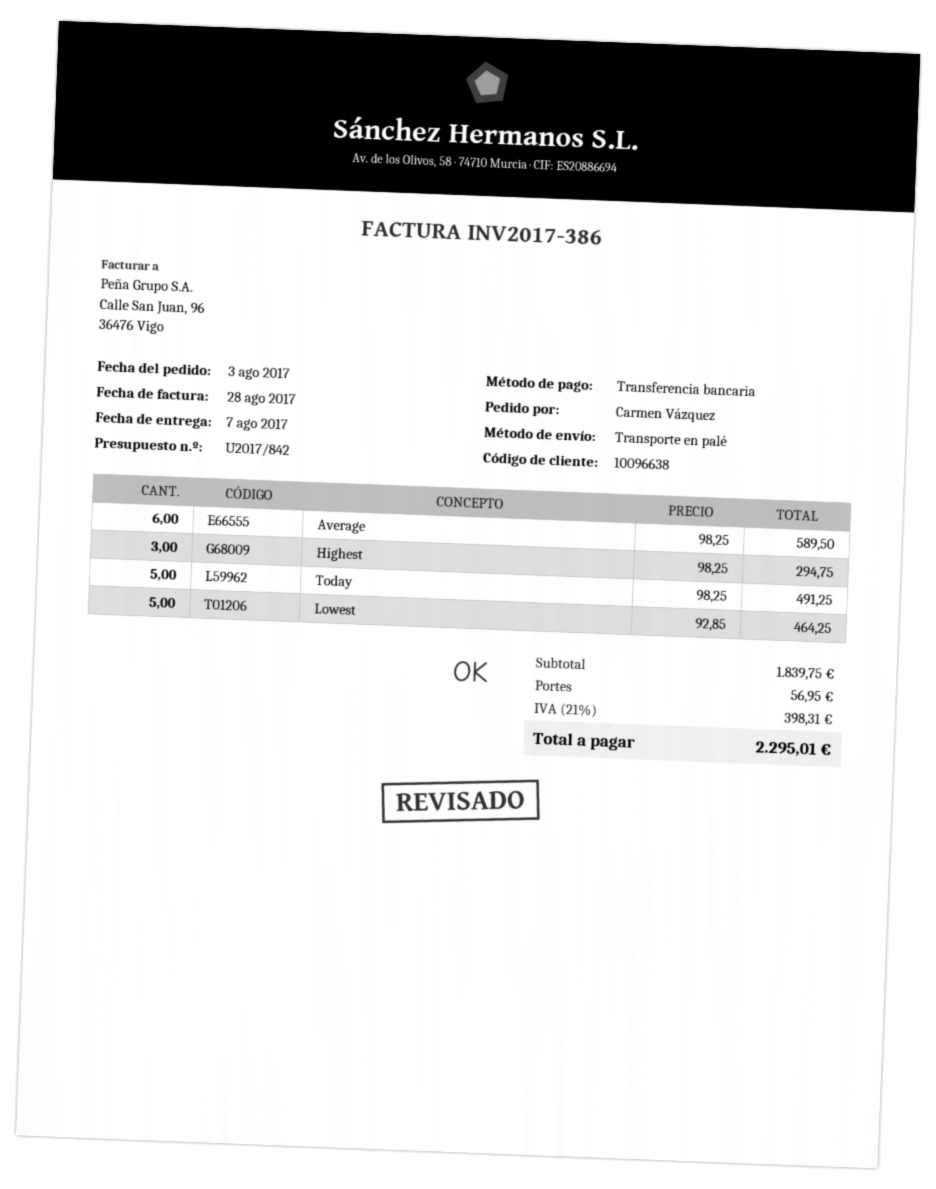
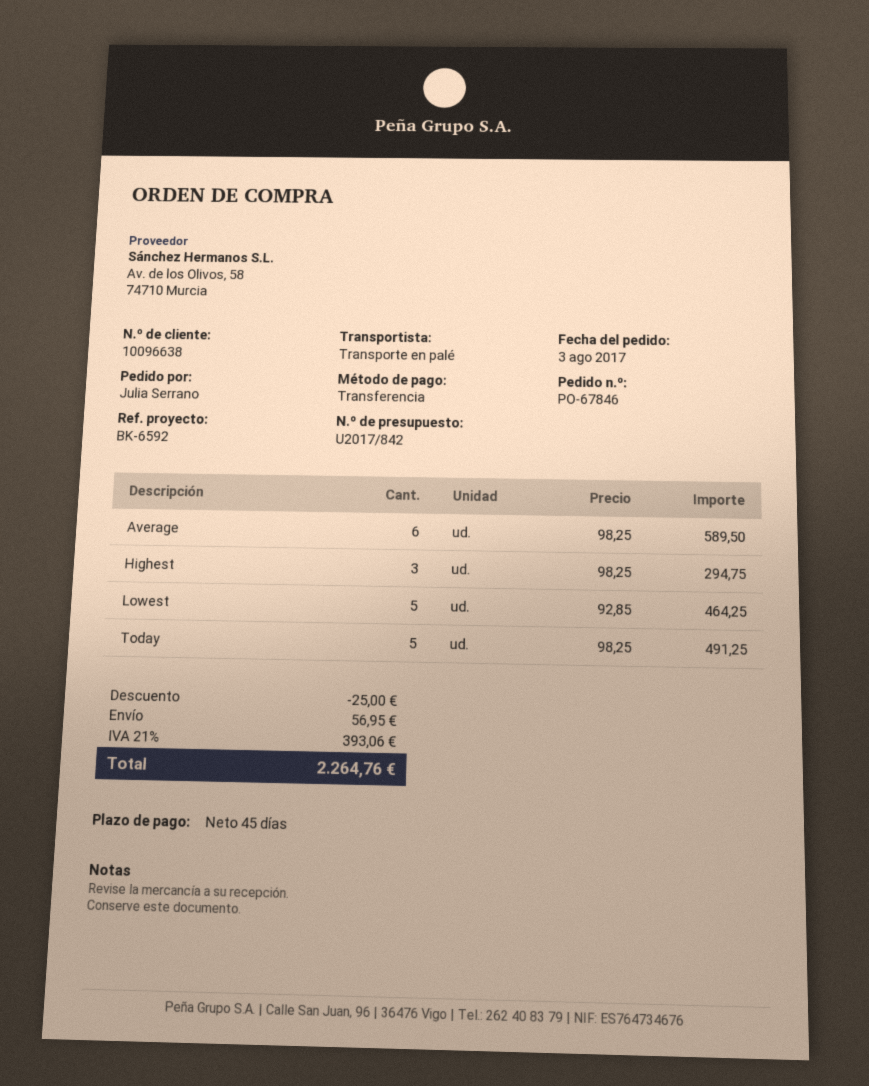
ordered by: Carmen Vázquez -> Julia Serrano
discount: none -> 25.00
tax: 21% = 398.31 -> 21% = 393.06
total: 2295.01 -> 2264.76

